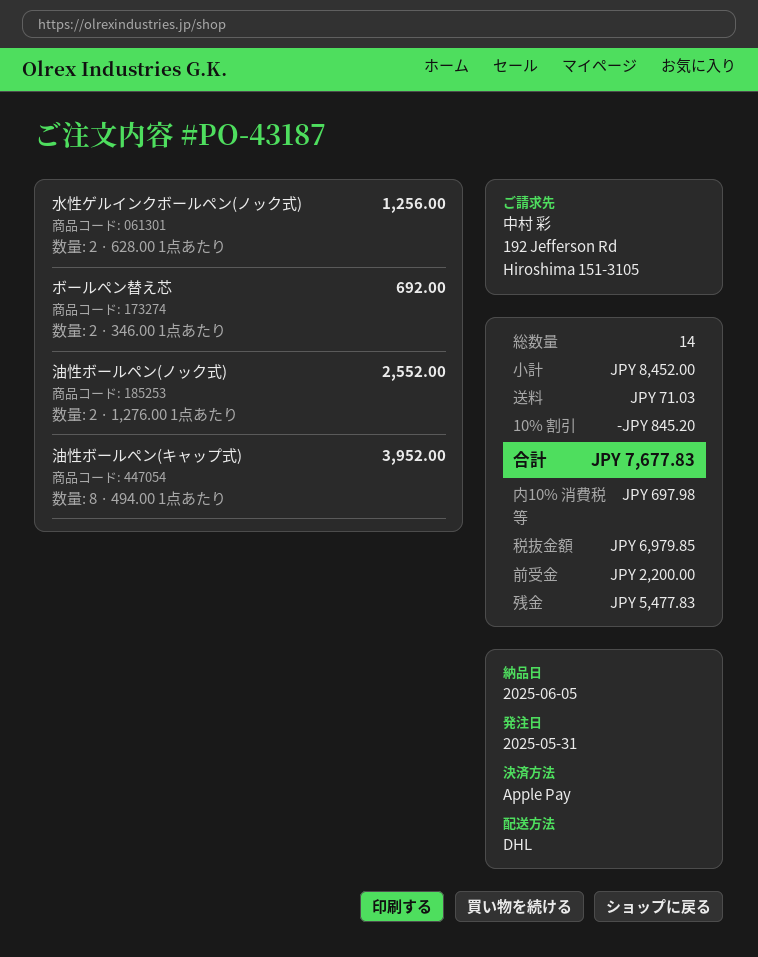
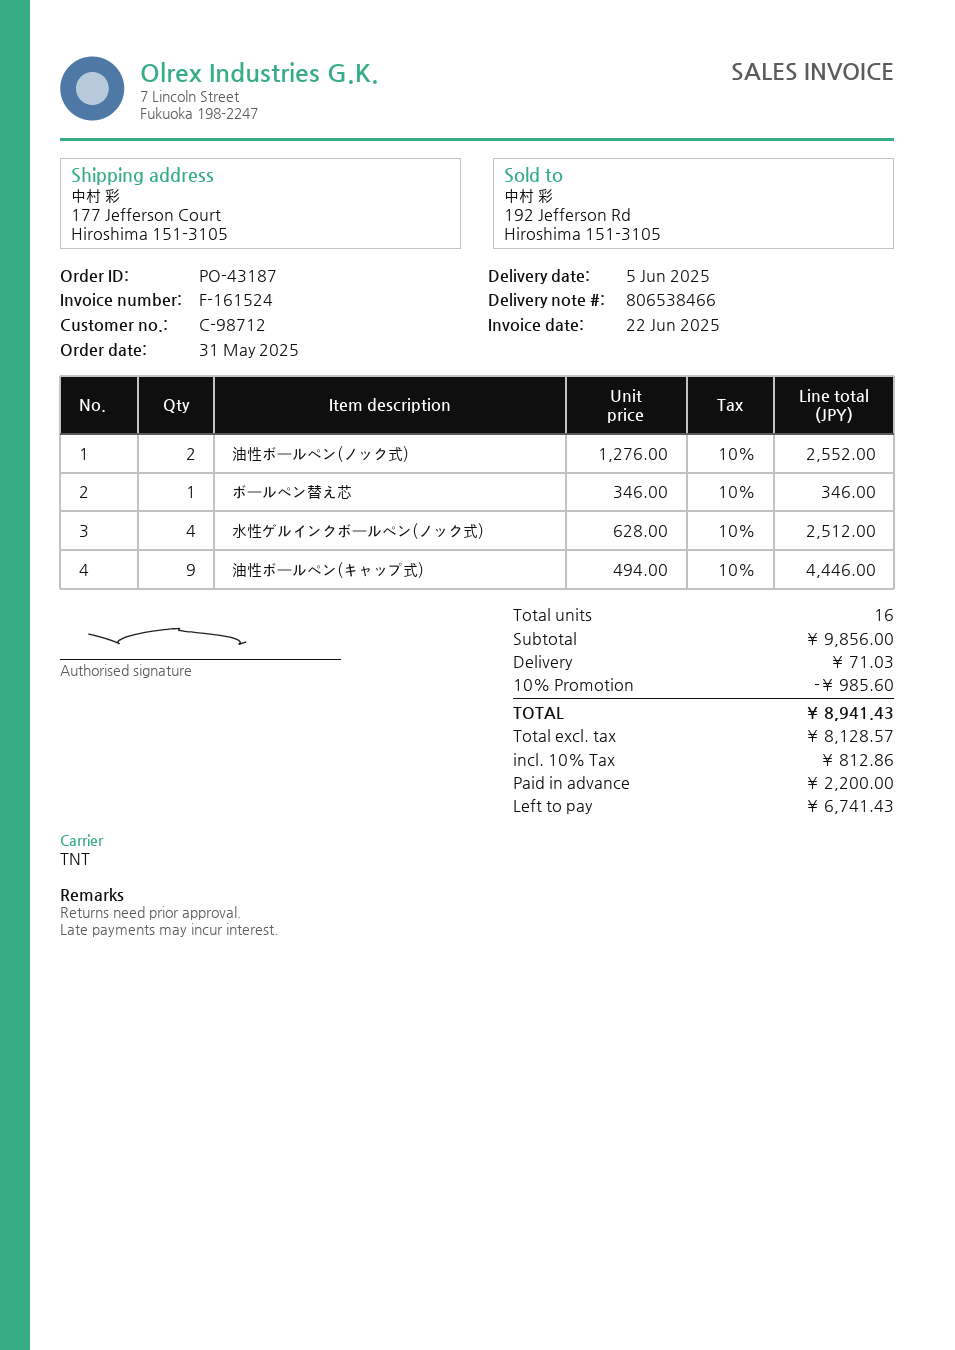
shipping method: DHL -> TNT
水性ゲルインクボールペン(ノック式): 2 x 628.00 = 1256.00 -> 4 x 628.00 = 2512.00
ボールペン替え芯: 2 x 346.00 = 692.00 -> 1 x 346.00 = 346.00
油性ボールペン(キャップ式): 8 x 494.00 = 3952.00 -> 9 x 494.00 = 4446.00
total quantity: 14 -> 16
subtotal: 8452.00 -> 9856.00
discount: 10% = 845.20 -> 10% = 985.60
net: 6979.85 -> 8128.57
tax: 10% = 697.98 -> 10% = 812.86
total: 7677.83 -> 8941.43
balance: 5477.83 -> 6741.43

